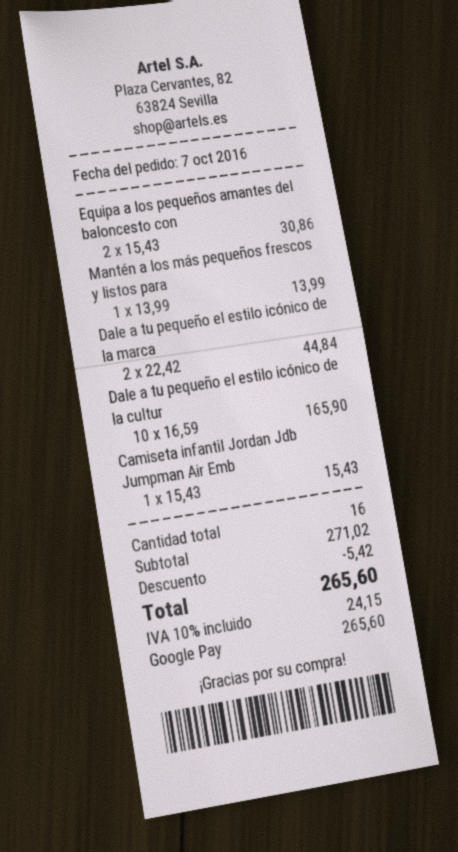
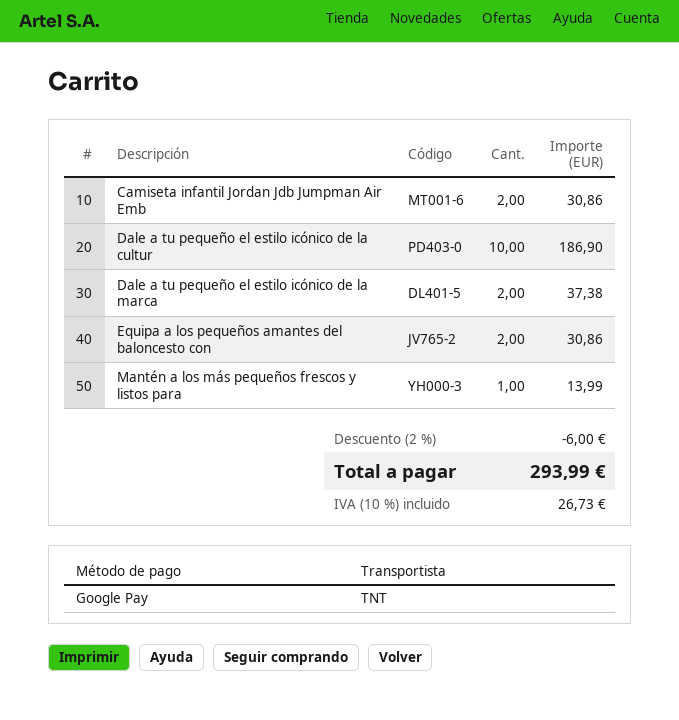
Dale a tu pequeño el estilo icónico de la marca: 2 for 44.84 -> 2 for 37.38
Dale a tu pequeño el estilo icónico de la cultur: 10 for 165.90 -> 10 for 186.90
Camiseta infantil Jordan Jdb Jumpman Air Emb: 1 for 15.43 -> 2 for 30.86
discount: 5.42 -> 6.00
tax: 10% = 24.15 -> 10% = 26.73
total: 265.60 -> 293.99

